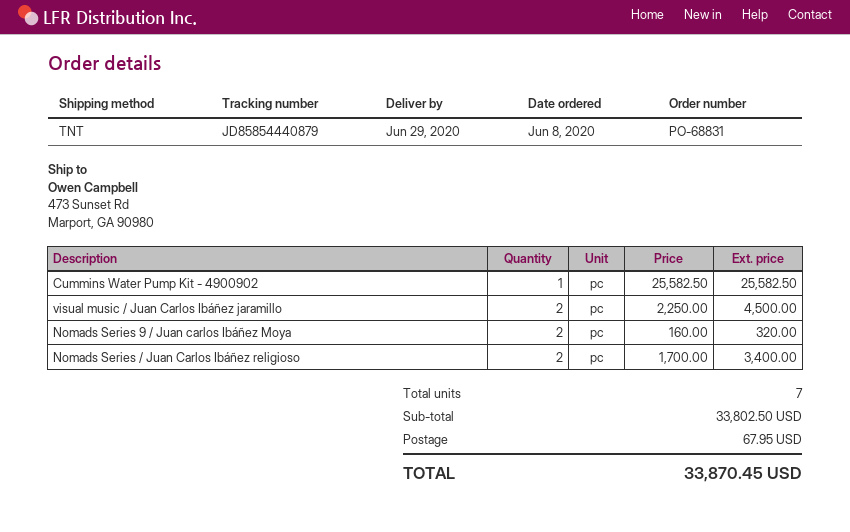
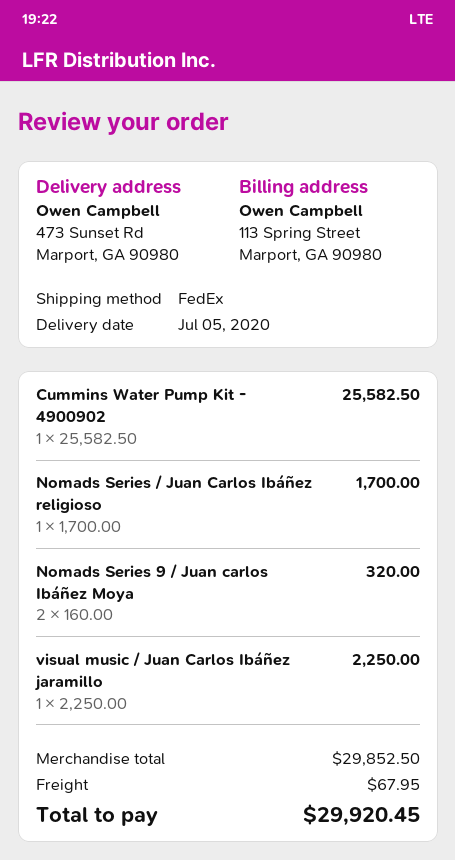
delivery date: 2020-06-29 -> 2020-07-05
shipping method: TNT -> FedEx
visual music / Juan Carlos Ibáñez jaramillo: 2 x 2250.00 = 4500.00 -> 1 x 2250.00 = 2250.00
Nomads Series / Juan Carlos Ibáñez religioso: 2 x 1700.00 = 3400.00 -> 1 x 1700.00 = 1700.00
subtotal: 33802.50 -> 29852.50
total: 33870.45 -> 29920.45

